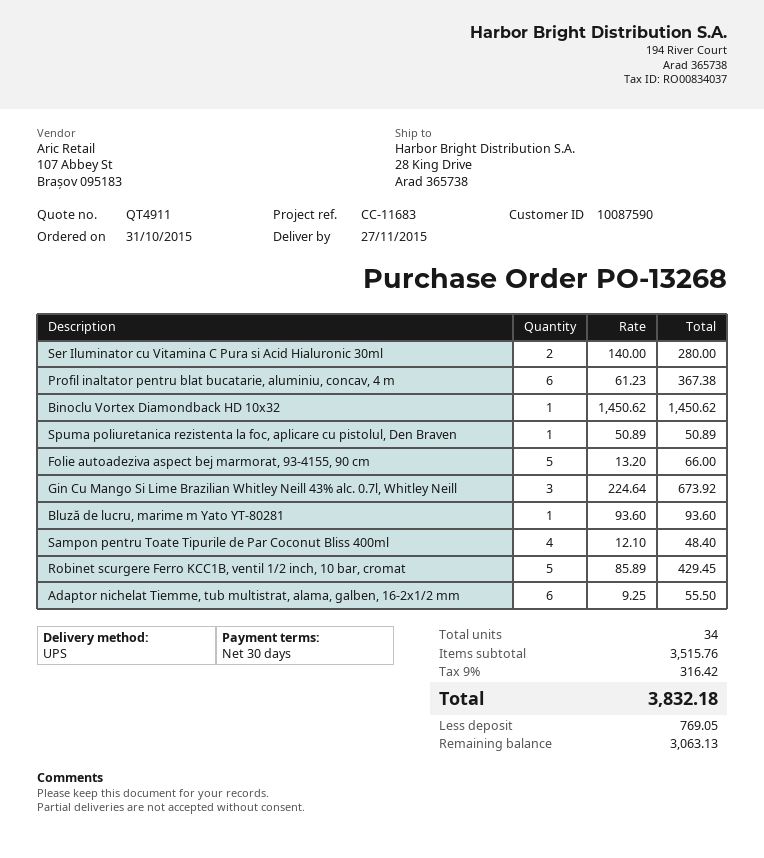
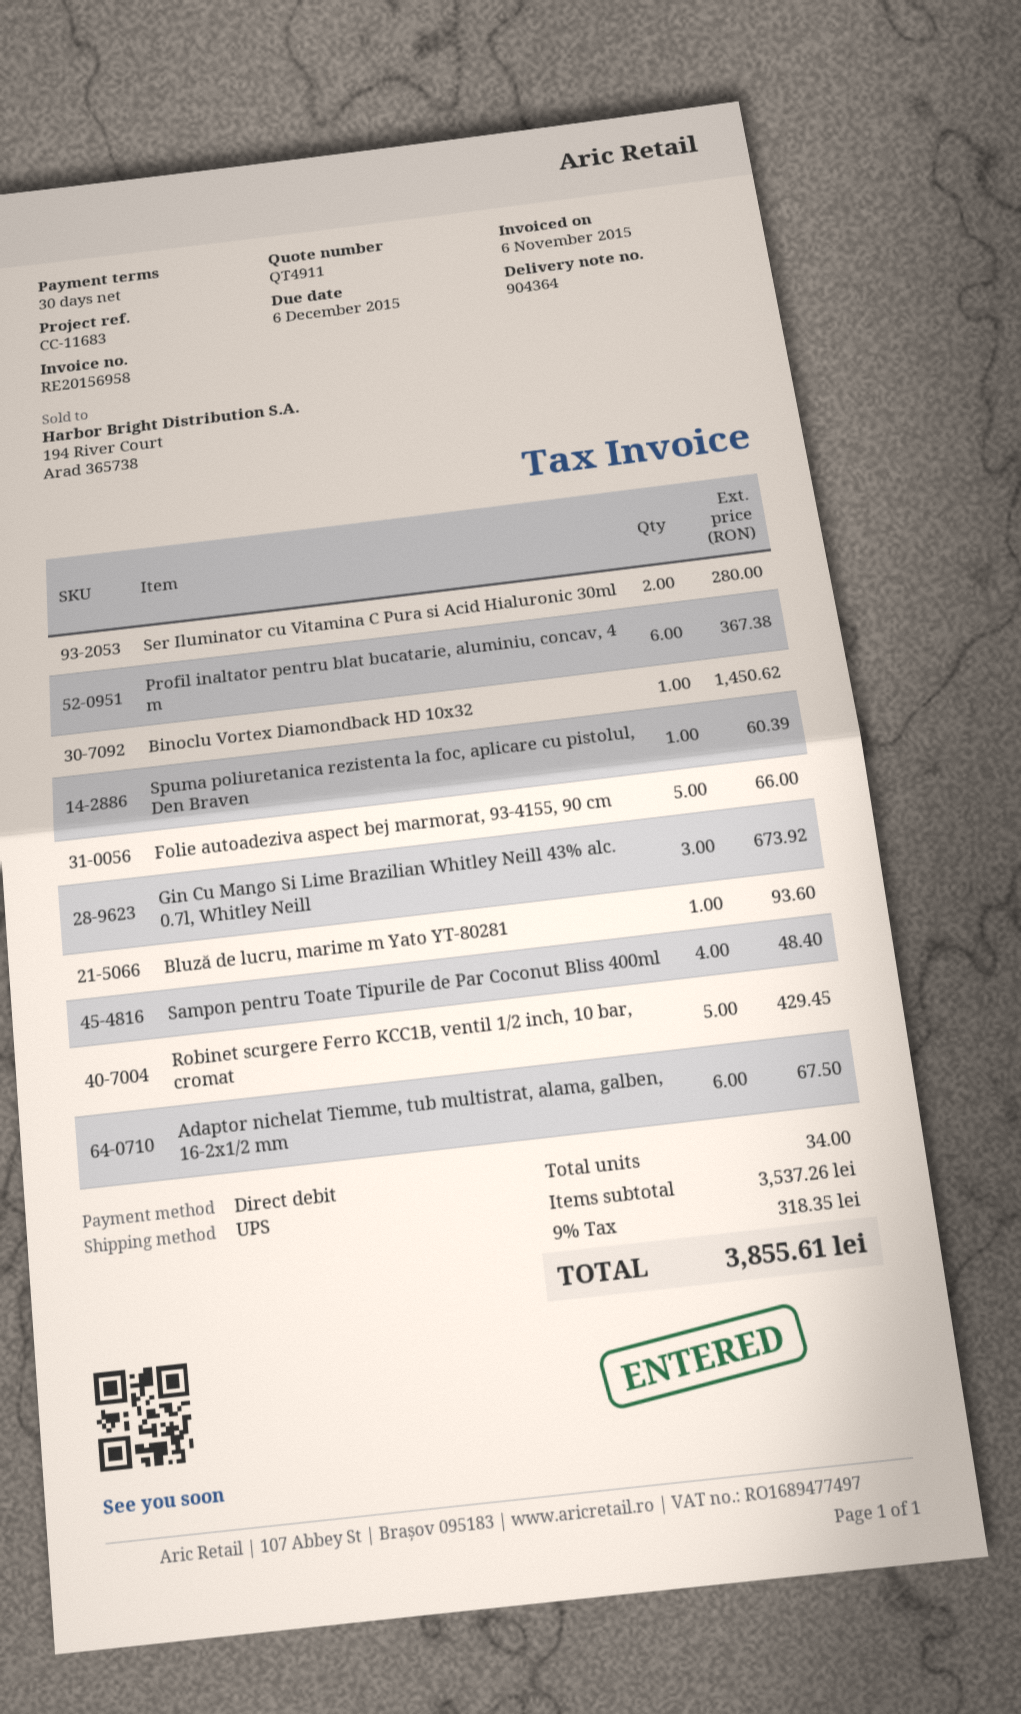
Spuma poliuretanica rezistenta la foc, aplicare cu pistolul, Den Braven: 1 for 50.89 -> 1 for 60.39
Adaptor nichelat Tiemme, tub multistrat, alama, galben, 16-2x1/2 mm: 6 for 55.50 -> 6 for 67.50
subtotal: 3515.76 -> 3537.26
tax: 9% = 316.42 -> 9% = 318.35
total: 3832.18 -> 3855.61

